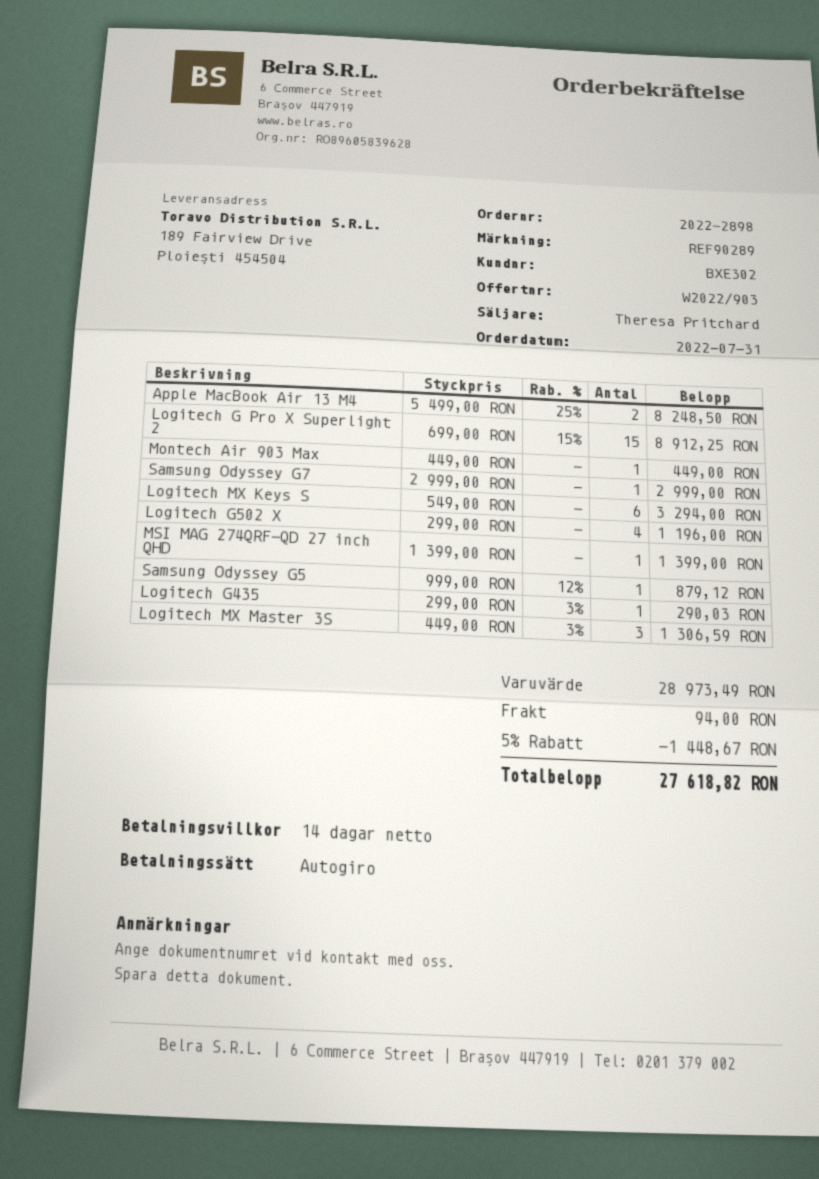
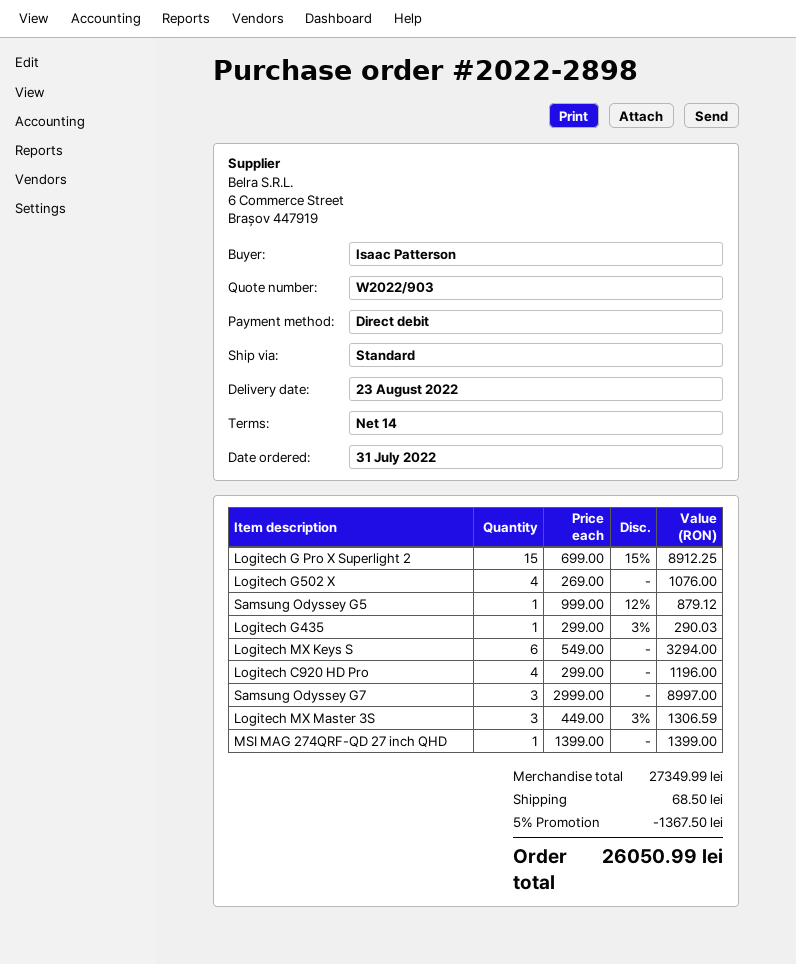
Apple MacBook Air 13 M4: 2 x 5499.00 - 25% = 8248.50 -> none
Montech Air 903 Max: 1 x 449.00 = 449.00 -> none
Samsung Odyssey G7: 1 x 2999.00 = 2999.00 -> 3 x 2999.00 = 8997.00
Logitech G502 X: 4 x 299.00 = 1196.00 -> 4 x 269.00 = 1076.00
Logitech C920 HD Pro: none -> 4 x 299.00 = 1196.00
subtotal: 28973.49 -> 27349.99
discount: 5% = 1448.67 -> 5% = 1367.50
shipping: 94.00 -> 68.50
total: 27618.82 -> 26050.99

